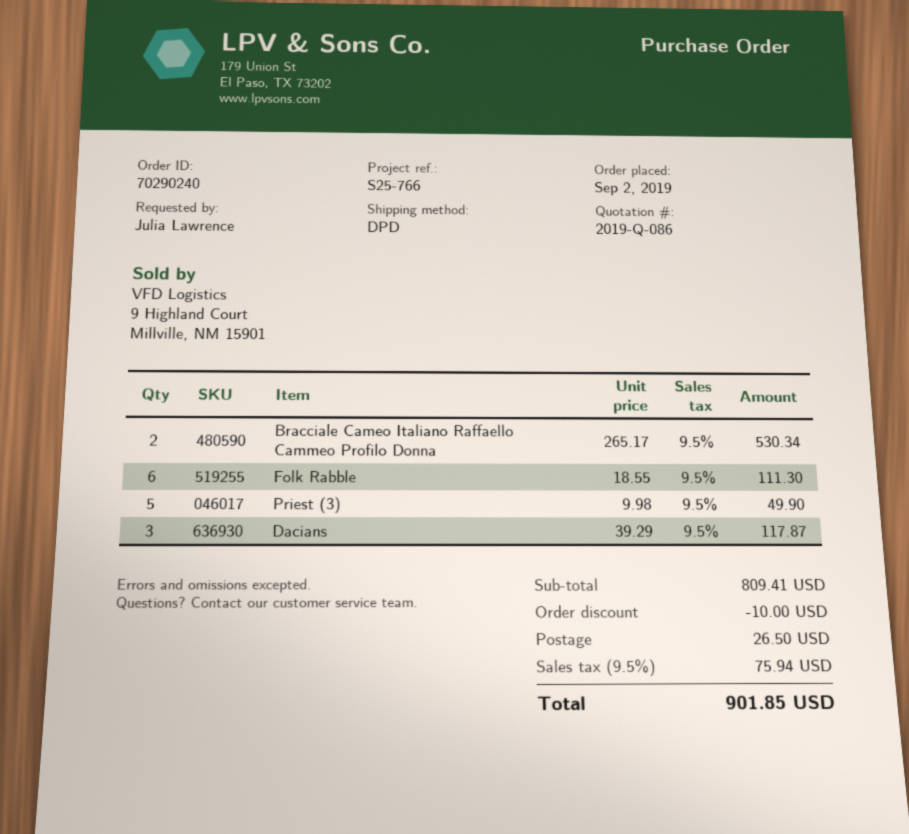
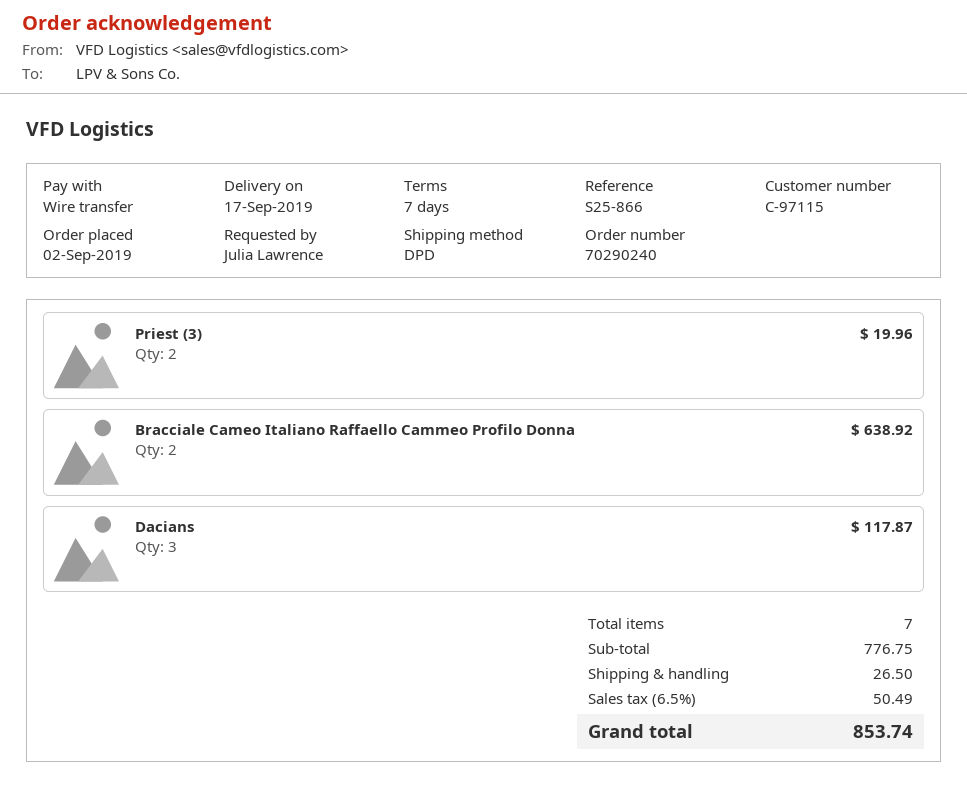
reference: S25-766 -> S25-866
Bracciale Cameo Italiano Raffaello Cammeo Profilo Donna: 2 for 530.34 -> 2 for 638.92
Folk Rabble: 6 for 111.30 -> none
Priest (3): 5 for 49.90 -> 2 for 19.96
subtotal: 809.41 -> 776.75
discount: 10.00 -> none
tax: 9.5% = 75.94 -> 6.5% = 50.49
total: 901.85 -> 853.74

